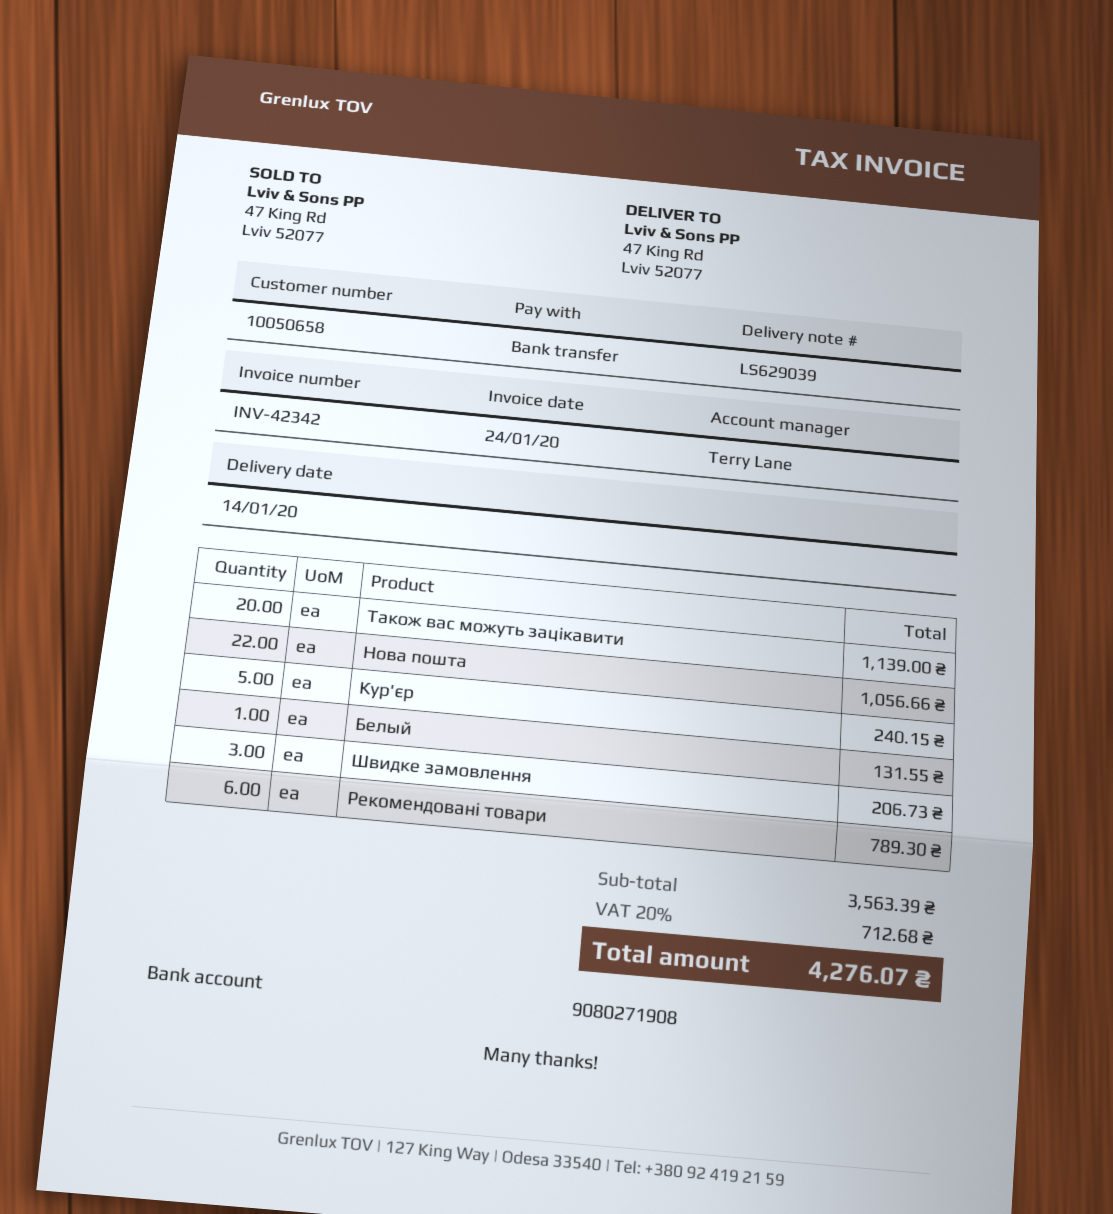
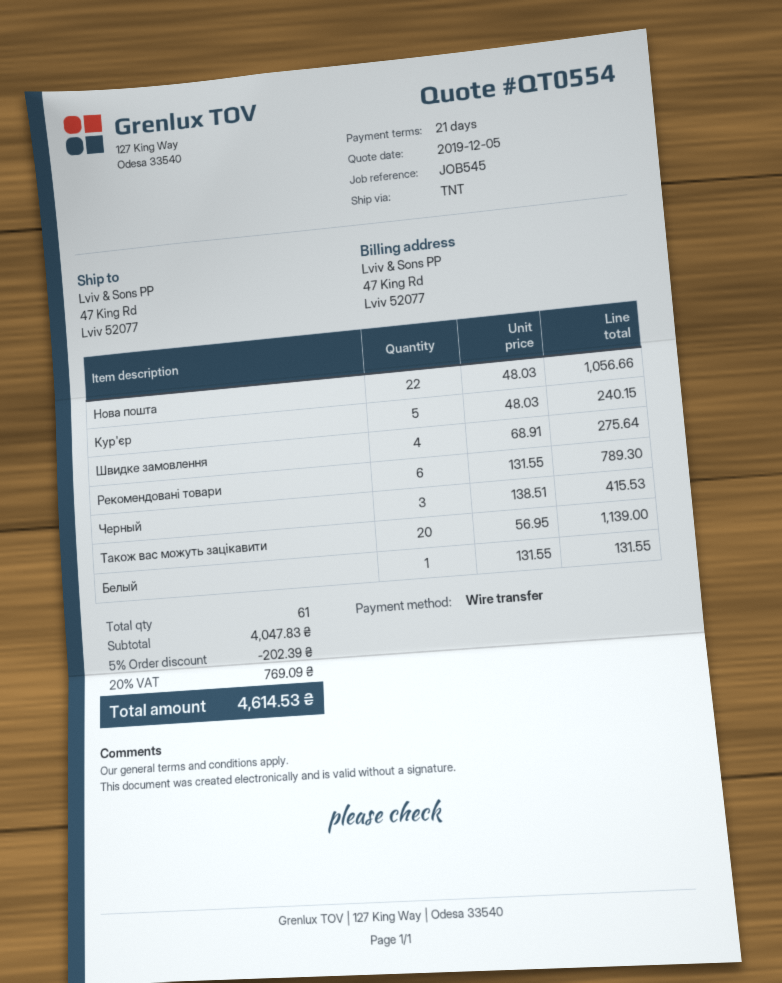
Швидке замовлення: 3 for 206.73 -> 4 for 275.64
Черный: none -> 3 for 415.53
subtotal: 3563.39 -> 4047.83
discount: none -> 5% = 202.39
tax: 20% = 712.68 -> 20% = 769.09
total: 4276.07 -> 4614.53

